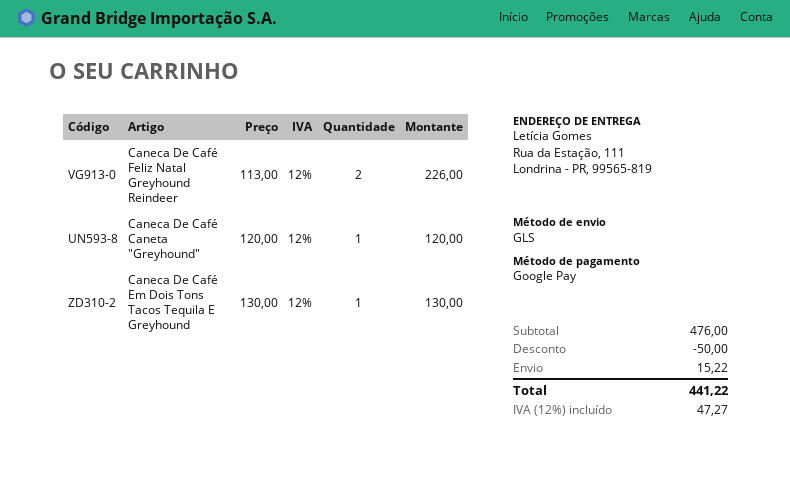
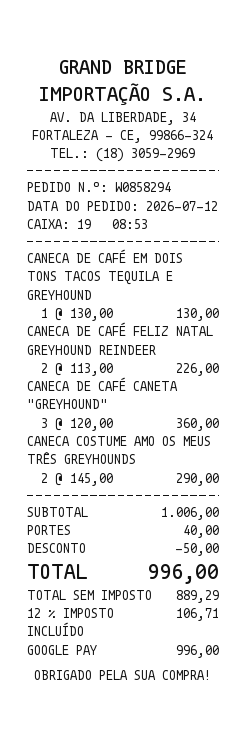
Caneca De Café Caneta "Greyhound": 1 x 120.00 = 120.00 -> 3 x 120.00 = 360.00
CANECA COSTUME AMO OS MEUS TRÊS GREYHOUNDS: none -> 2 x 145.00 = 290.00
subtotal: 476.00 -> 1006.00
shipping: 15.22 -> 40.00
tax: 12% = 47.27 -> 12% = 106.71
total: 441.22 -> 996.00

